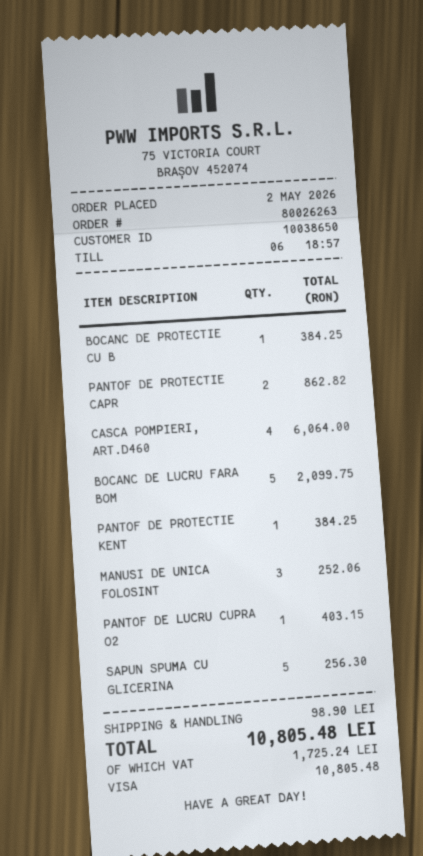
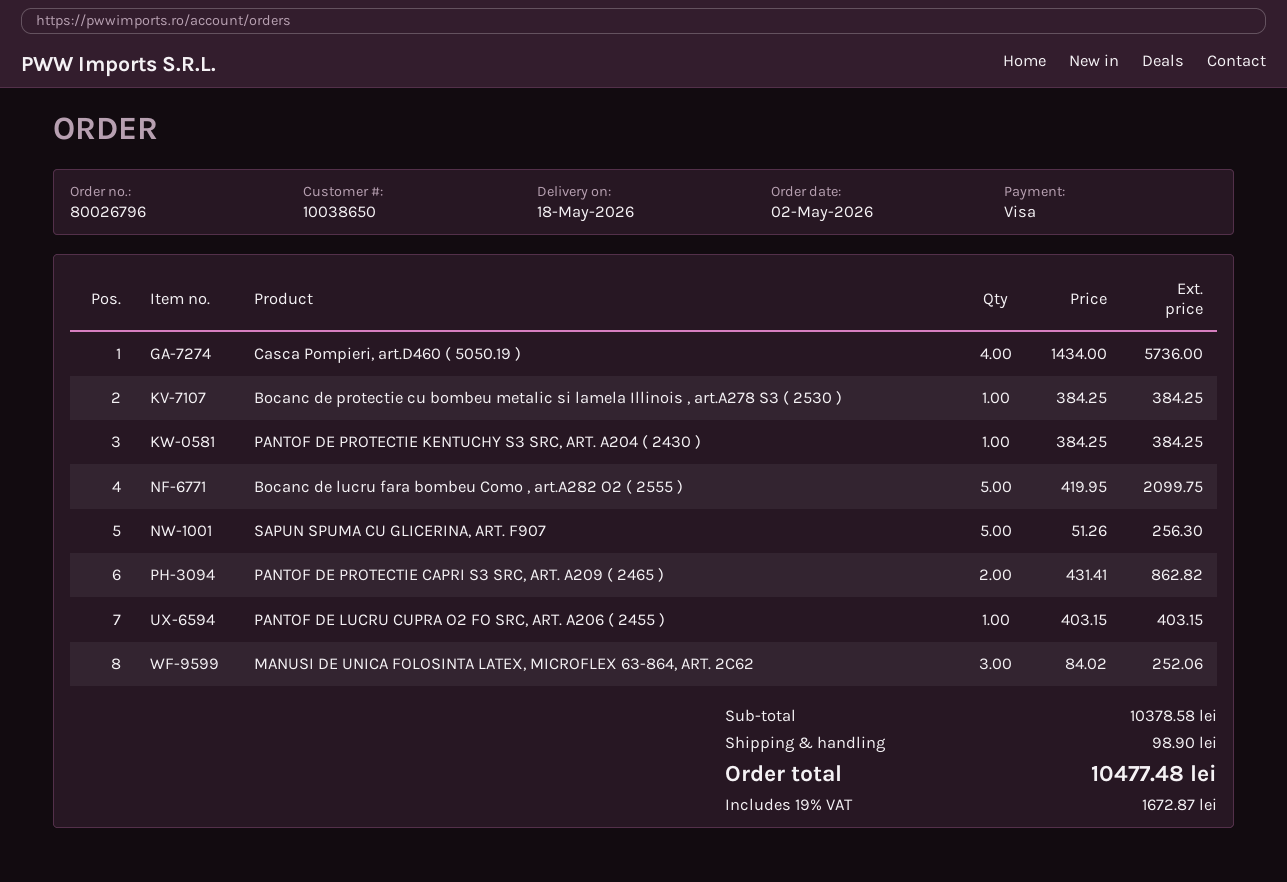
order number: 80026263 -> 80026796
CASCA POMPIERI, ART.D460: 4 for 6064.00 -> 4 for 5736.00
tax: 1725.24 -> 1672.87
total: 10805.48 -> 10477.48

